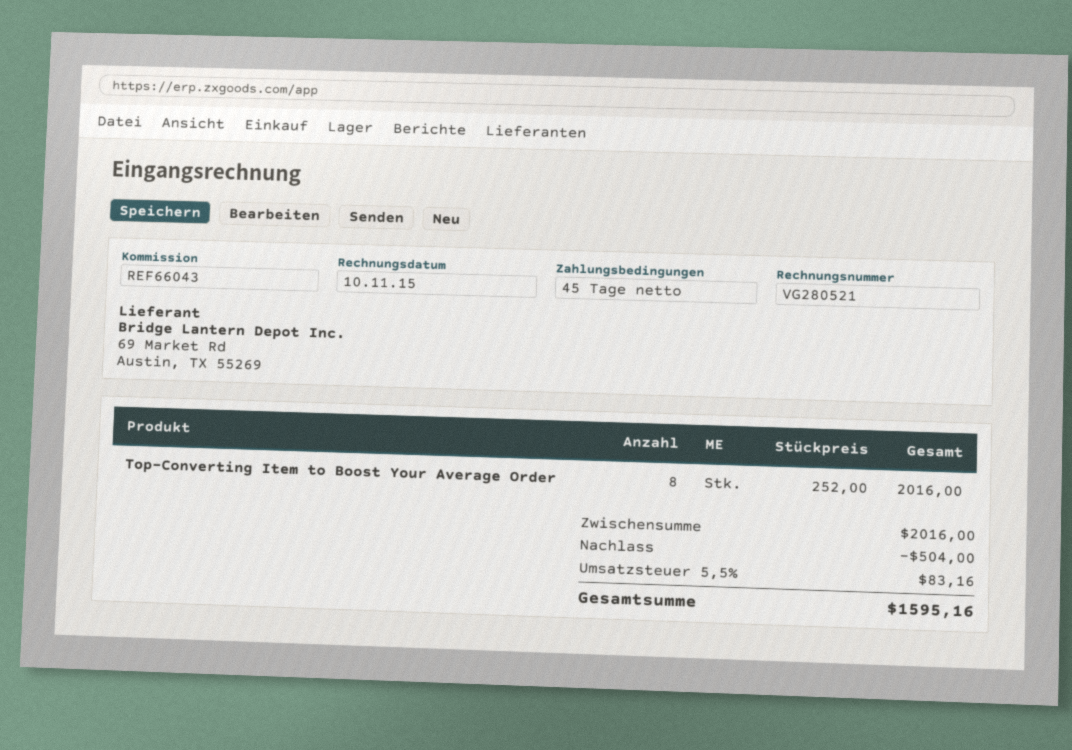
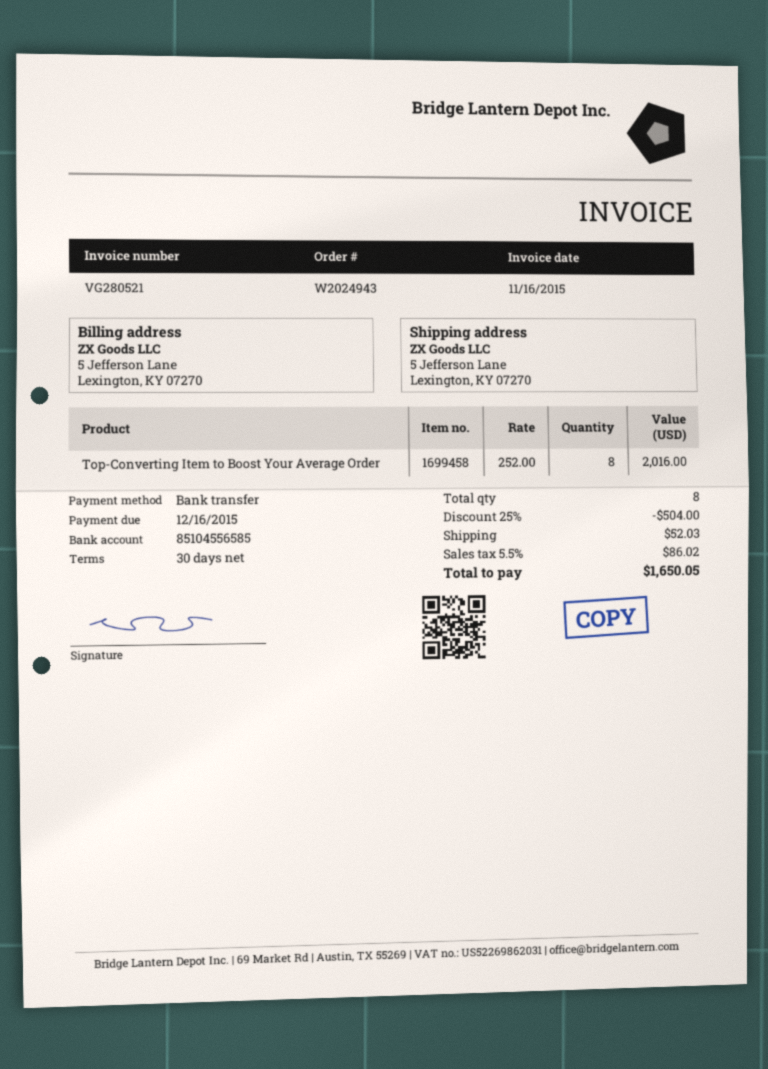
invoice date: 2015-11-10 -> 2015-11-16
payment terms: 45 days -> 30 days
shipping: none -> 52.03
tax: 5.5% = 83.16 -> 5.5% = 86.02
total: 1595.16 -> 1650.05

